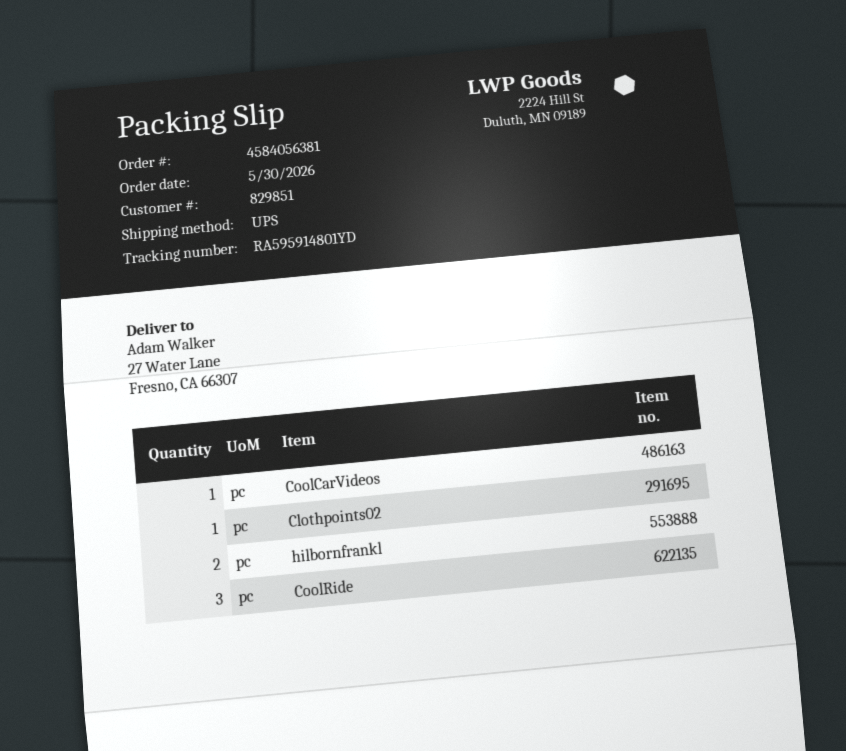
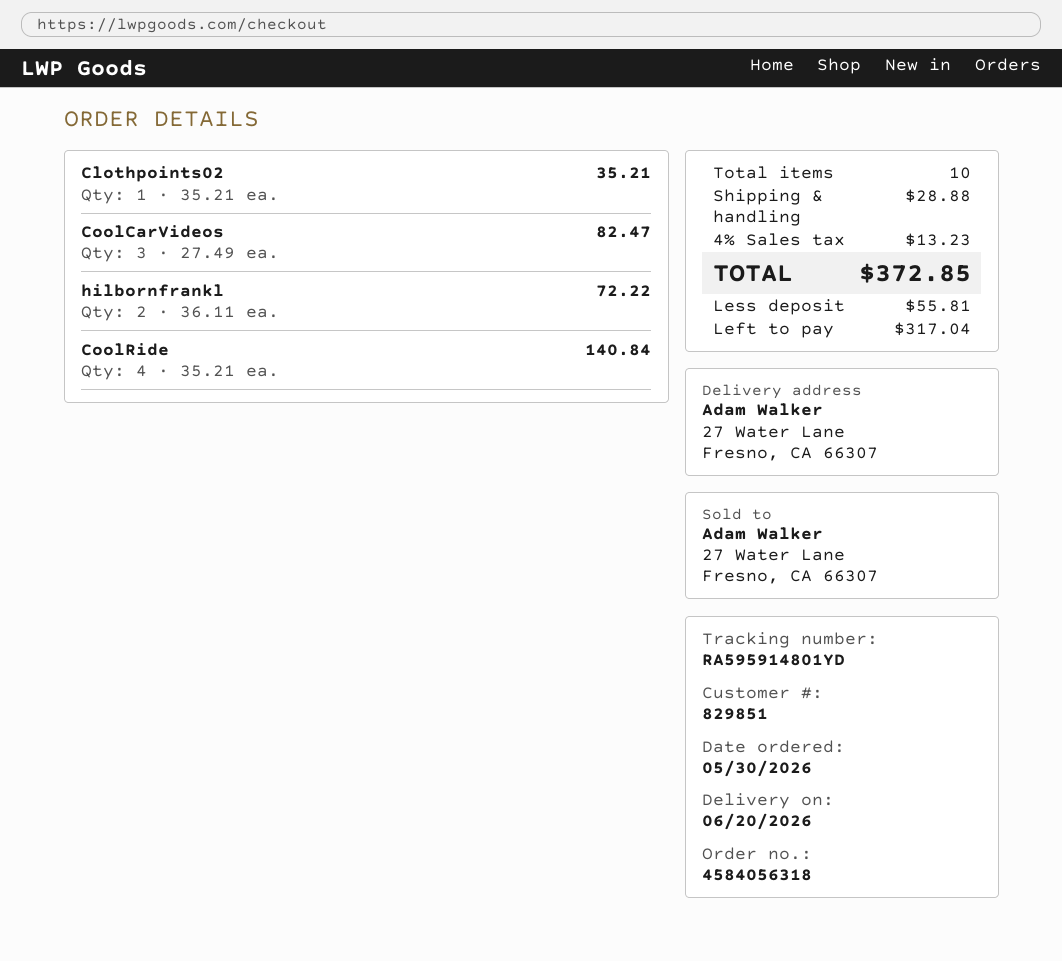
order number: 4584056381 -> 4584056318
CoolCarVideos: 1 -> 3
CoolRide: 3 -> 4

